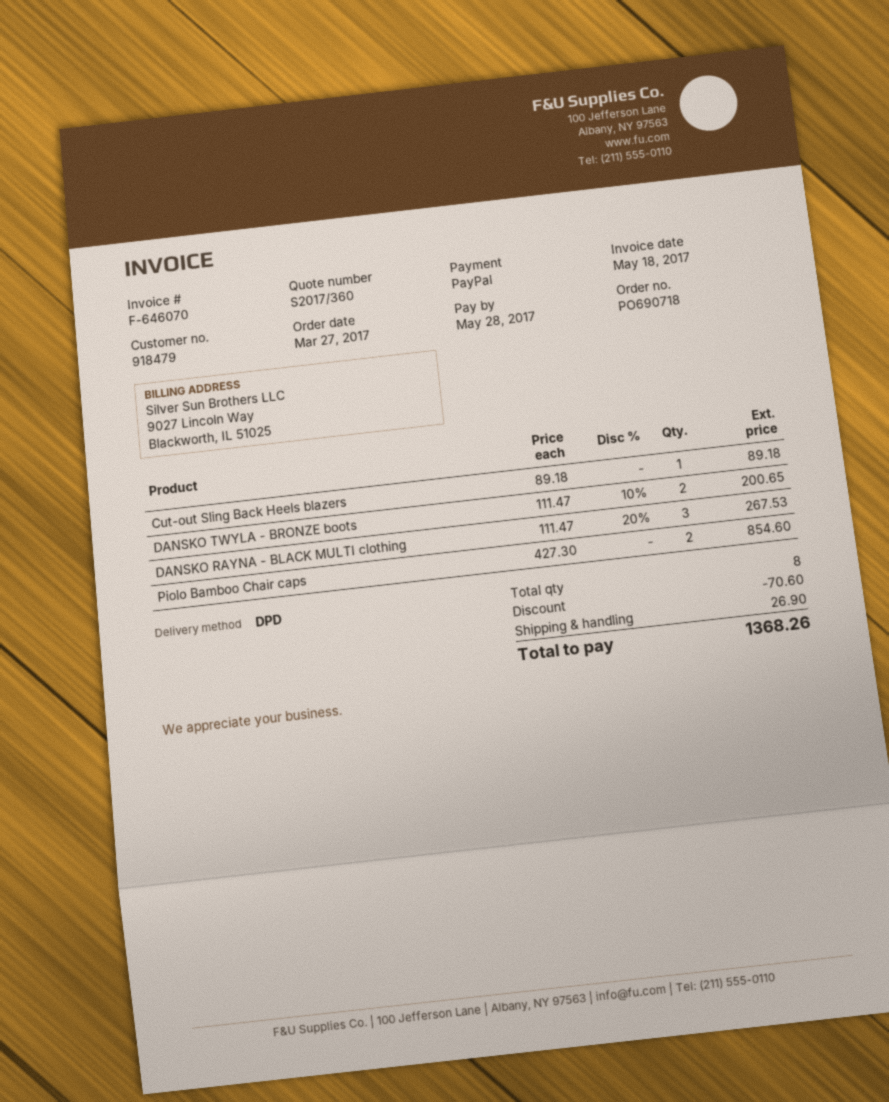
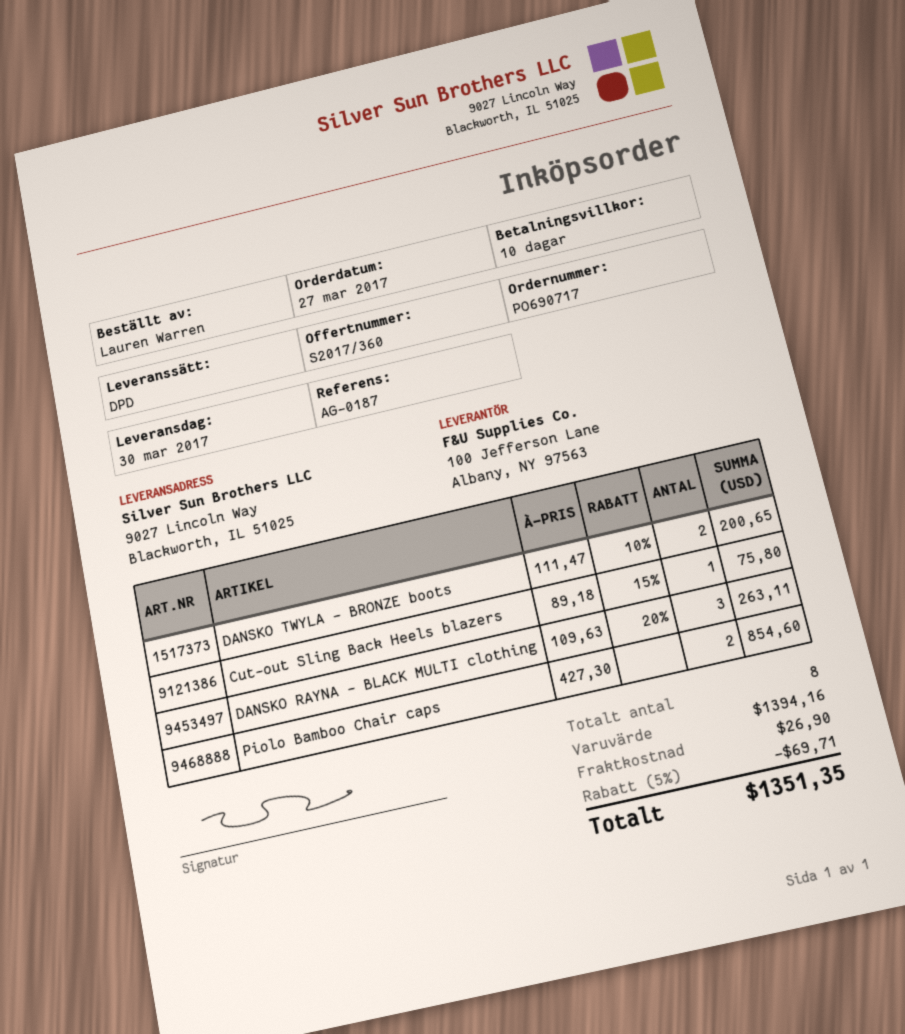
order number: PO690718 -> PO690717
Cut-out Sling Back Heels blazers: 1 x 89.18 = 89.18 -> 1 x 89.18 - 15% = 75.80
DANSKO RAYNA - BLACK MULTI clothing: 3 x 111.47 - 20% = 267.53 -> 3 x 109.63 - 20% = 263.11
discount: 70.60 -> 69.71
total: 1368.26 -> 1351.35

